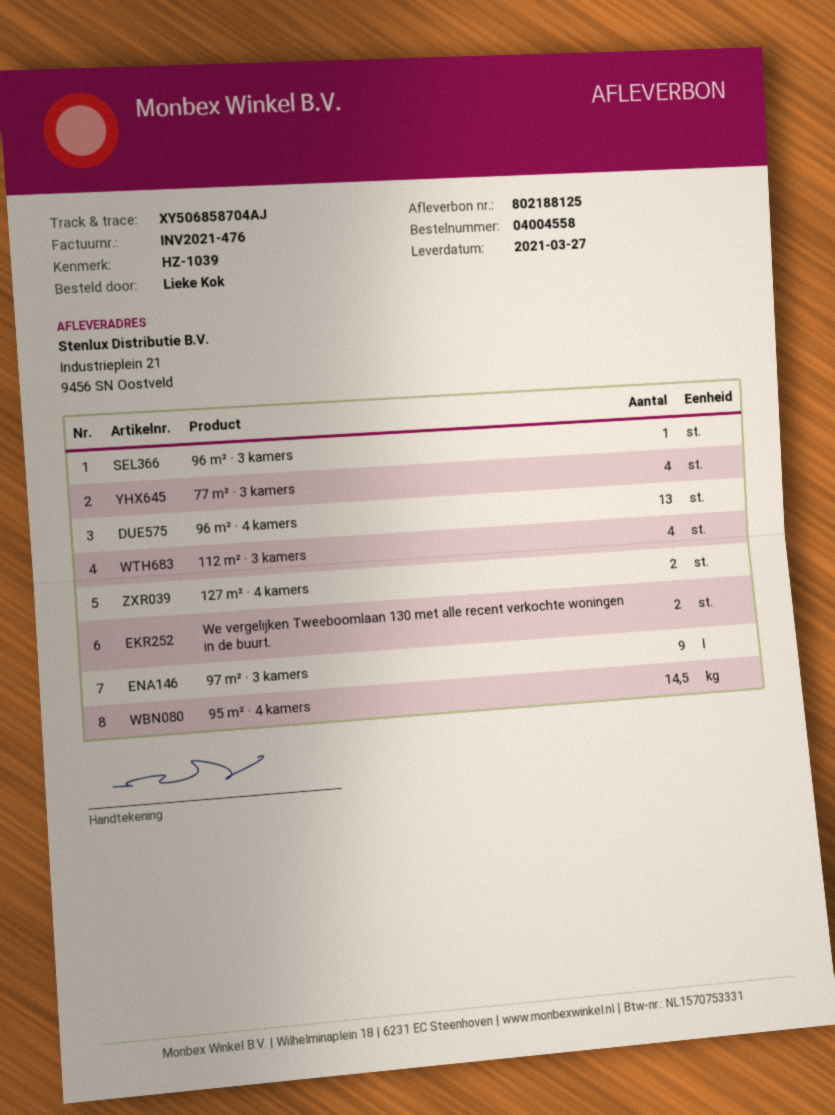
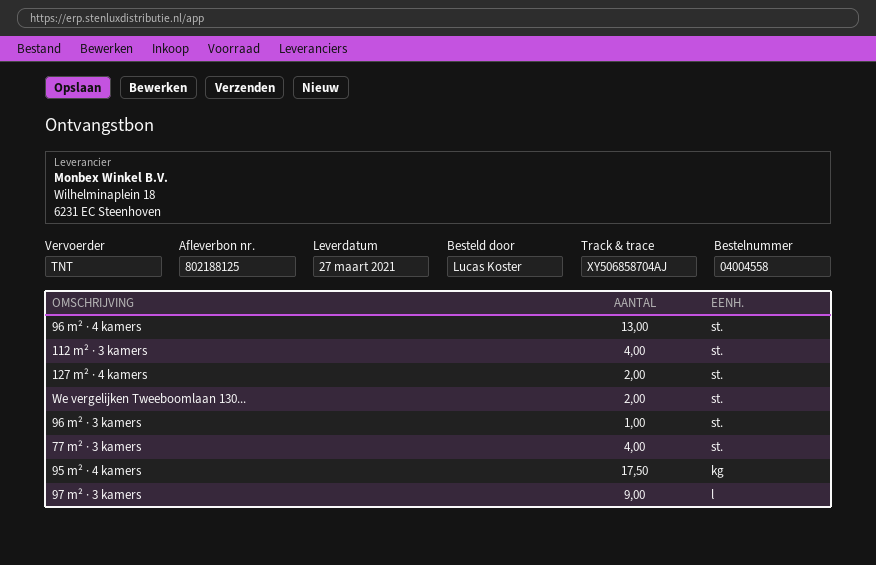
ordered by: Lieke Kok -> Lucas Koster
95 m² · 4 kamers: 14.5 -> 17.5

